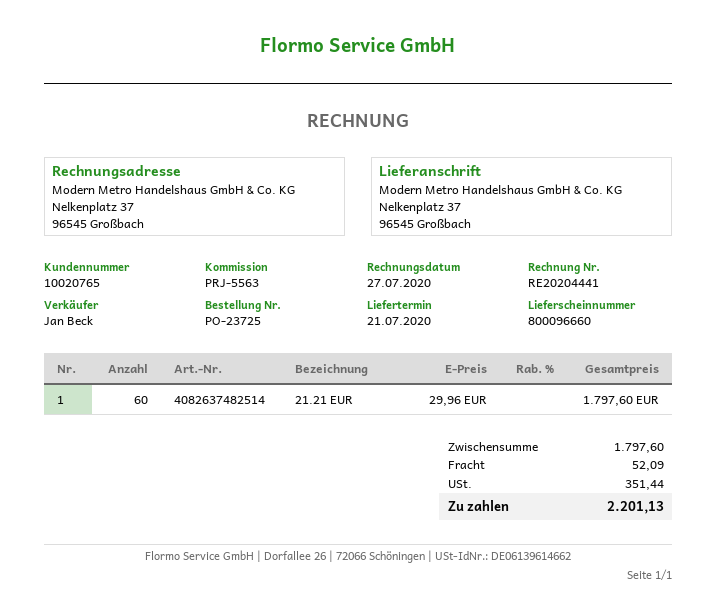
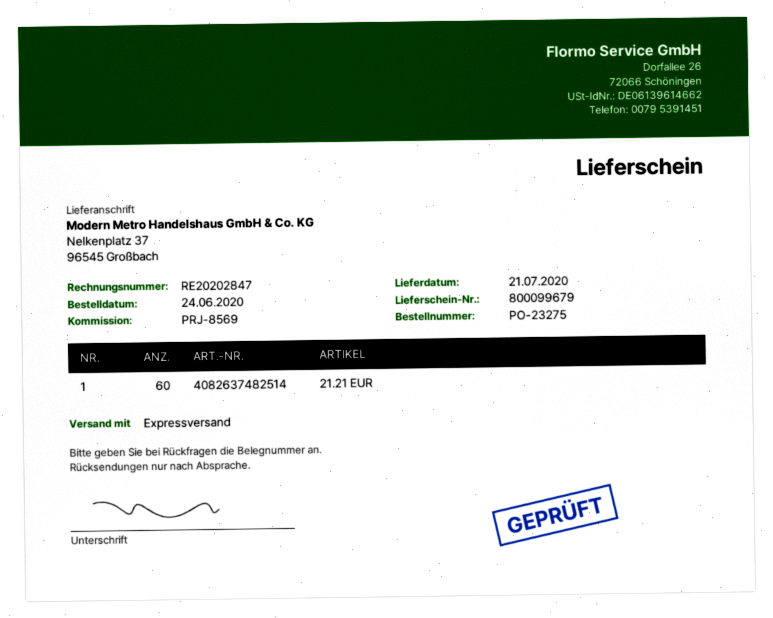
order number: PO-23725 -> PO-23275
delivery note number: 800096660 -> 800099679
invoice number: RE20204441 -> RE20202847
reference: PRJ-5563 -> PRJ-8569

